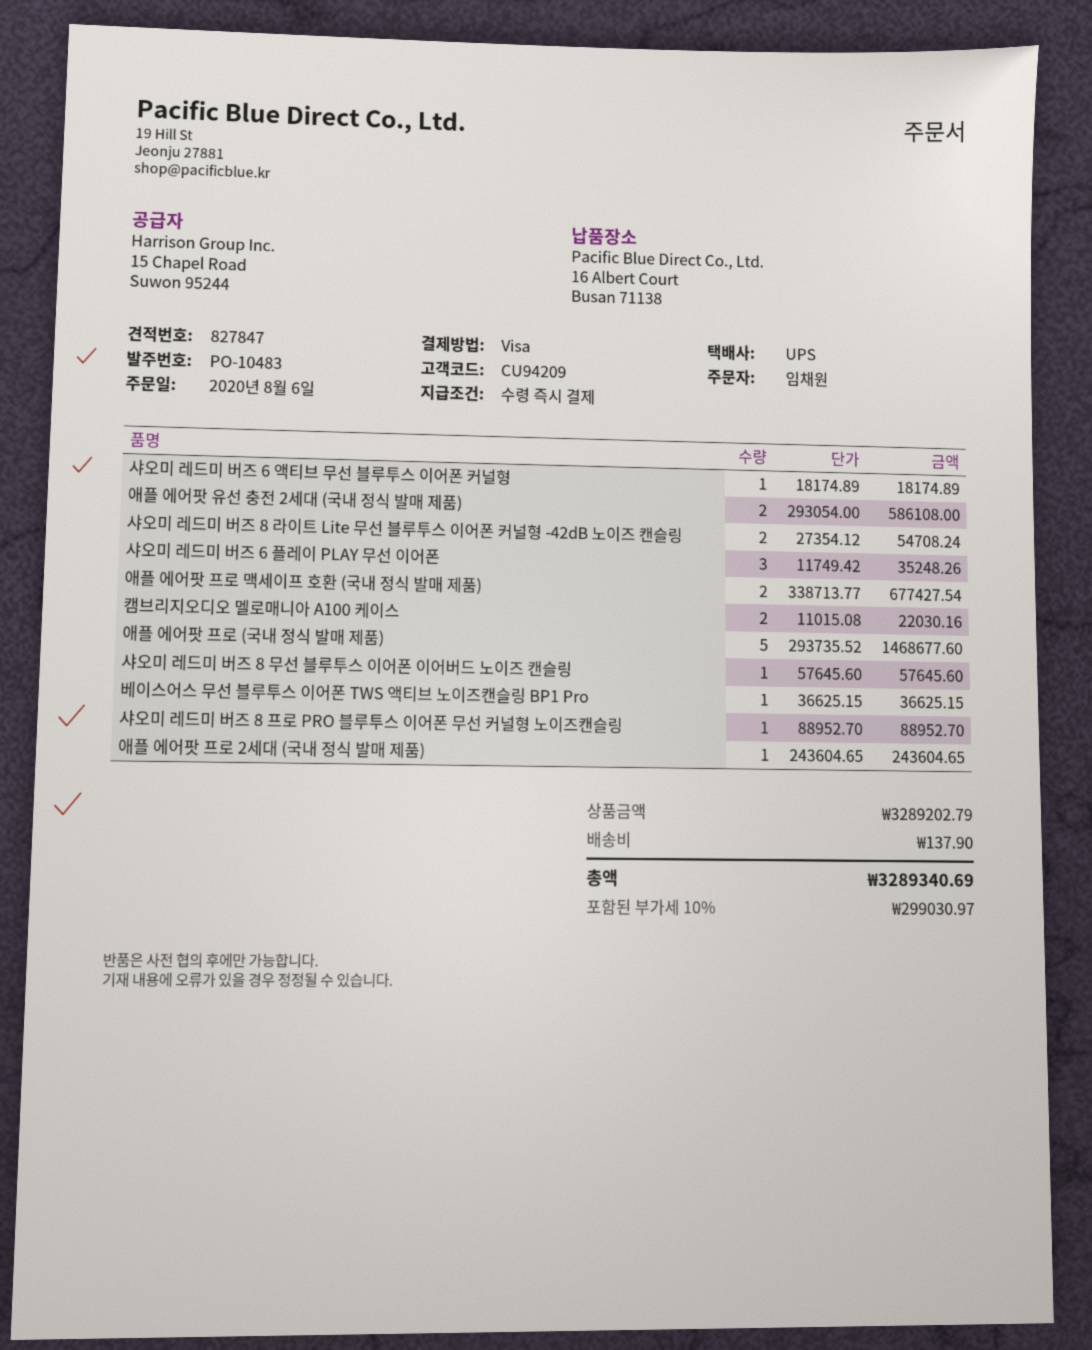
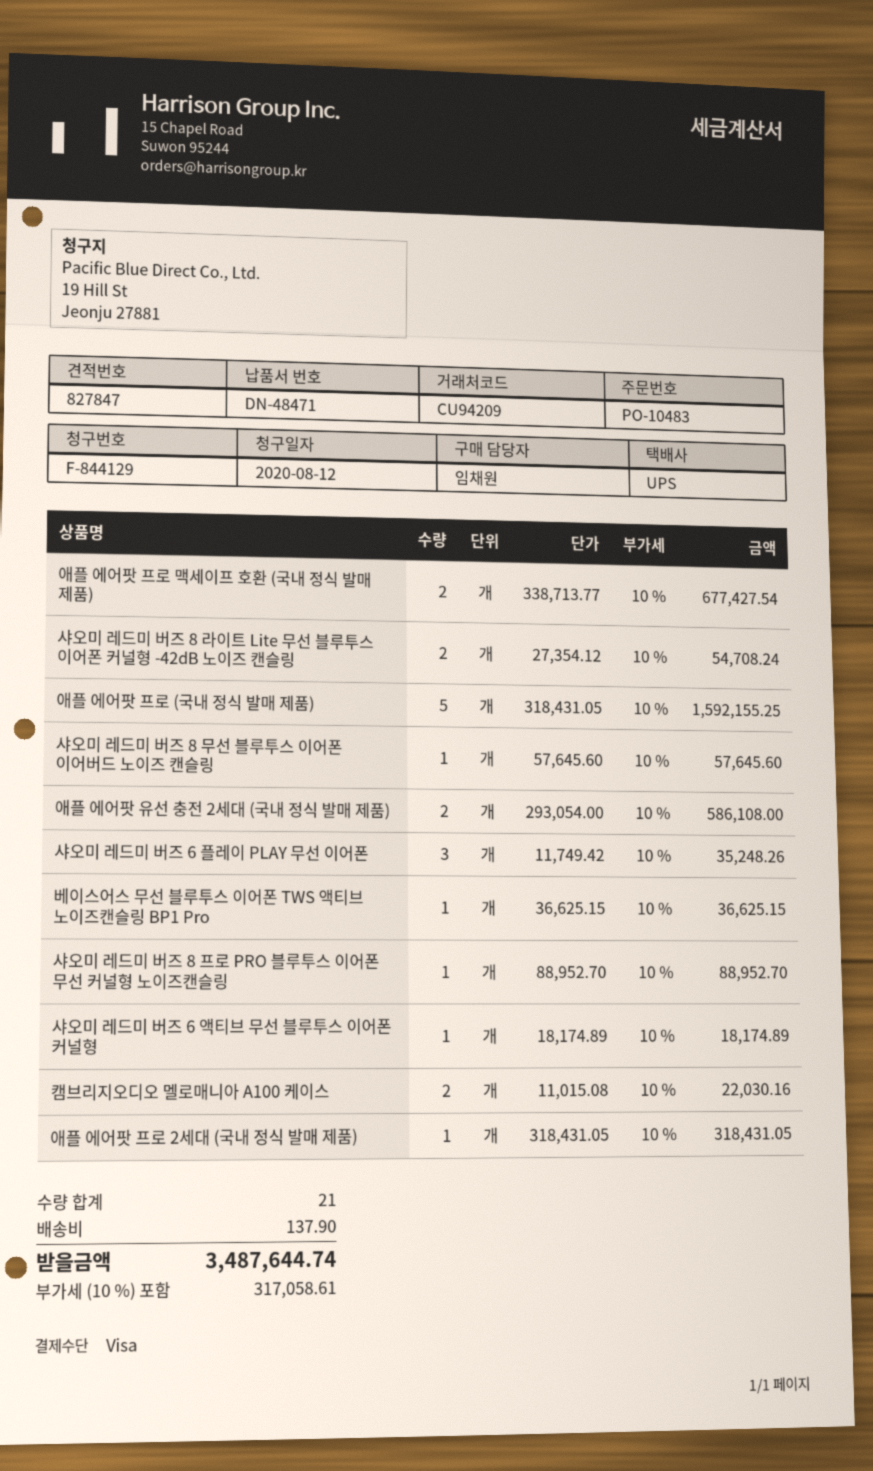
애플 에어팟 프로 (국내 정식 발매 제품): 5 x 293735.52 = 1468677.60 -> 5 x 318431.05 = 1592155.25
애플 에어팟 프로 2세대 (국내 정식 발매 제품): 1 x 243604.65 = 243604.65 -> 1 x 318431.05 = 318431.05
tax: 10% = 299030.97 -> 10% = 317058.61
total: 3289340.69 -> 3487644.74

